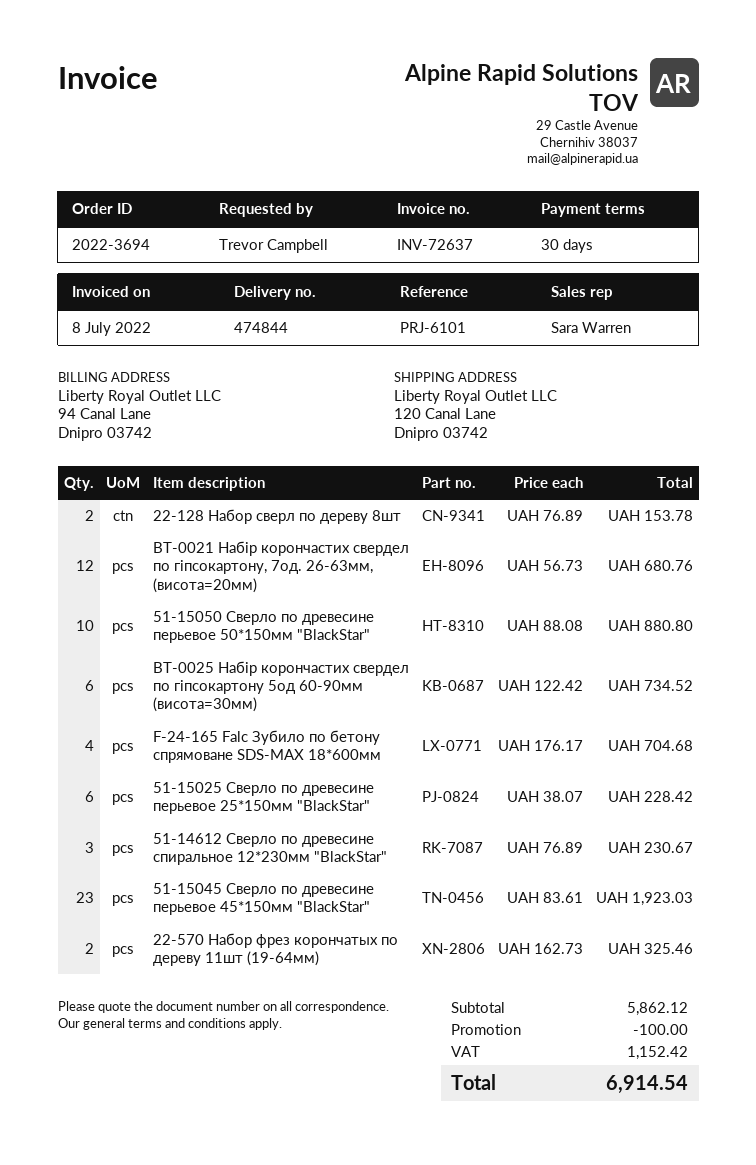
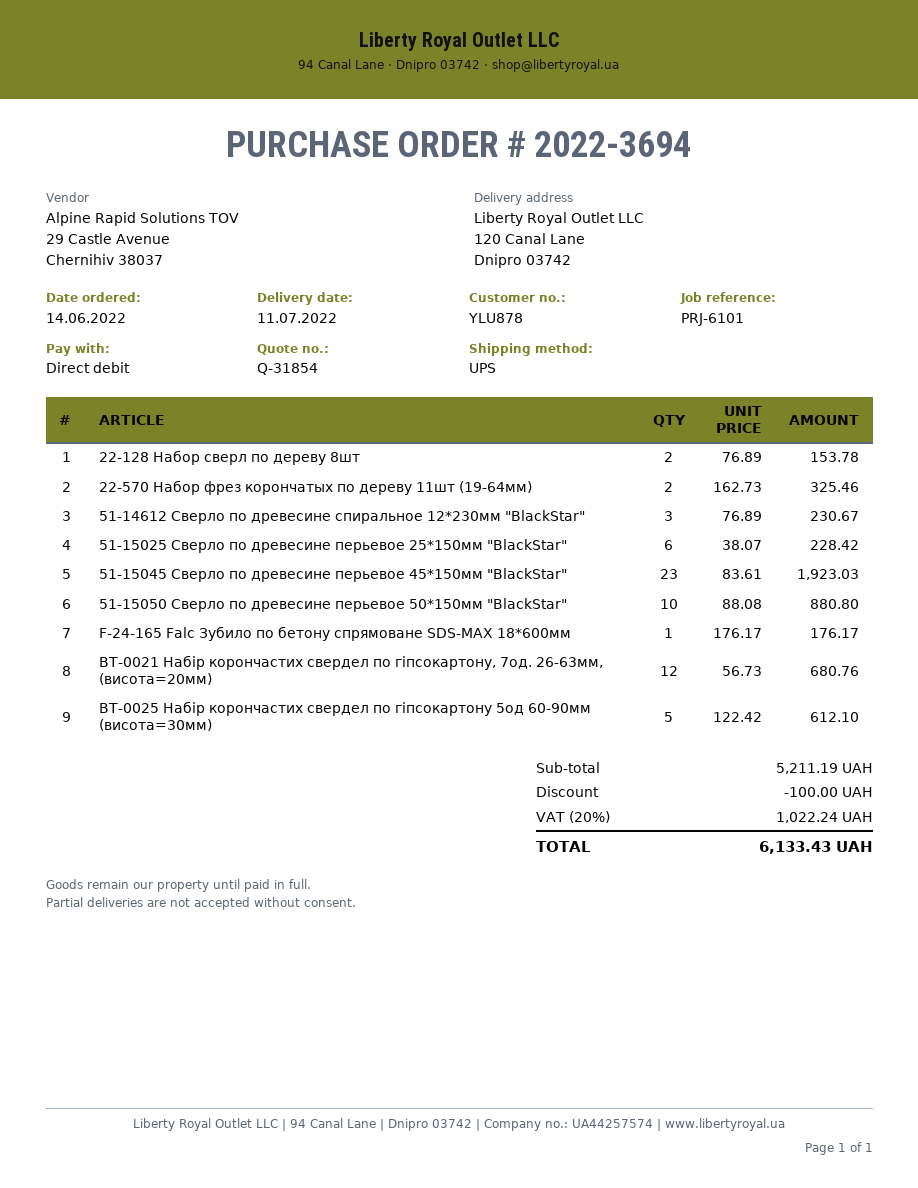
ВТ-0025 Набір корончастих свердел по гіпсокартону 5од 60-90мм (висота=30мм): 6 x 122.42 = 734.52 -> 5 x 122.42 = 612.10
F-24-165 Falc Зубило по бетону спрямоване SDS-MAX 18*600мм: 4 x 176.17 = 704.68 -> 1 x 176.17 = 176.17
subtotal: 5862.12 -> 5211.19
tax: 1152.42 -> 1022.24
total: 6914.54 -> 6133.43

